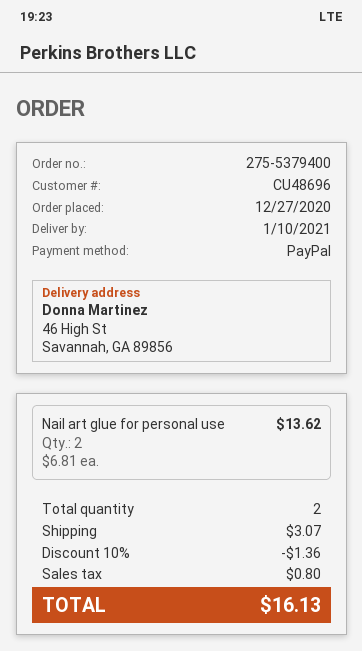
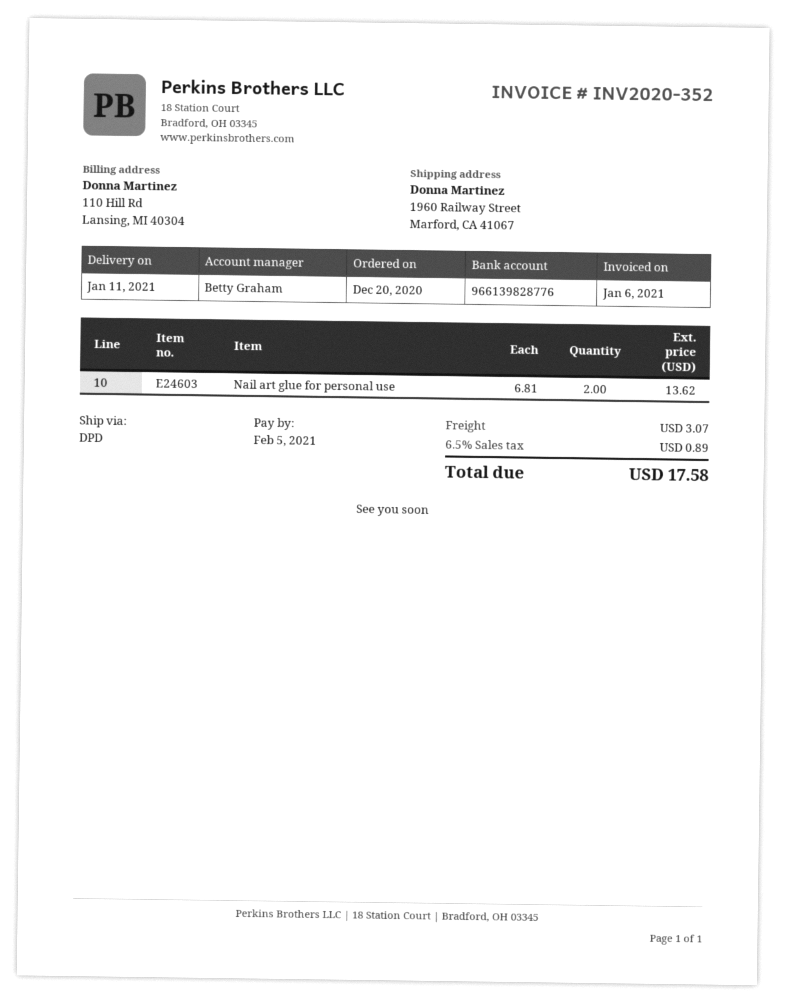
order date: 2020-12-27 -> 2020-12-20
delivery date: 2021-01-10 -> 2021-01-11
ship to: 46 High St, Savannah, GA 89856 -> 1960 Railway Street, Marford, CA 41067
discount: 10% = 1.36 -> none
tax: 0.80 -> 0.89
total: 16.13 -> 17.58

